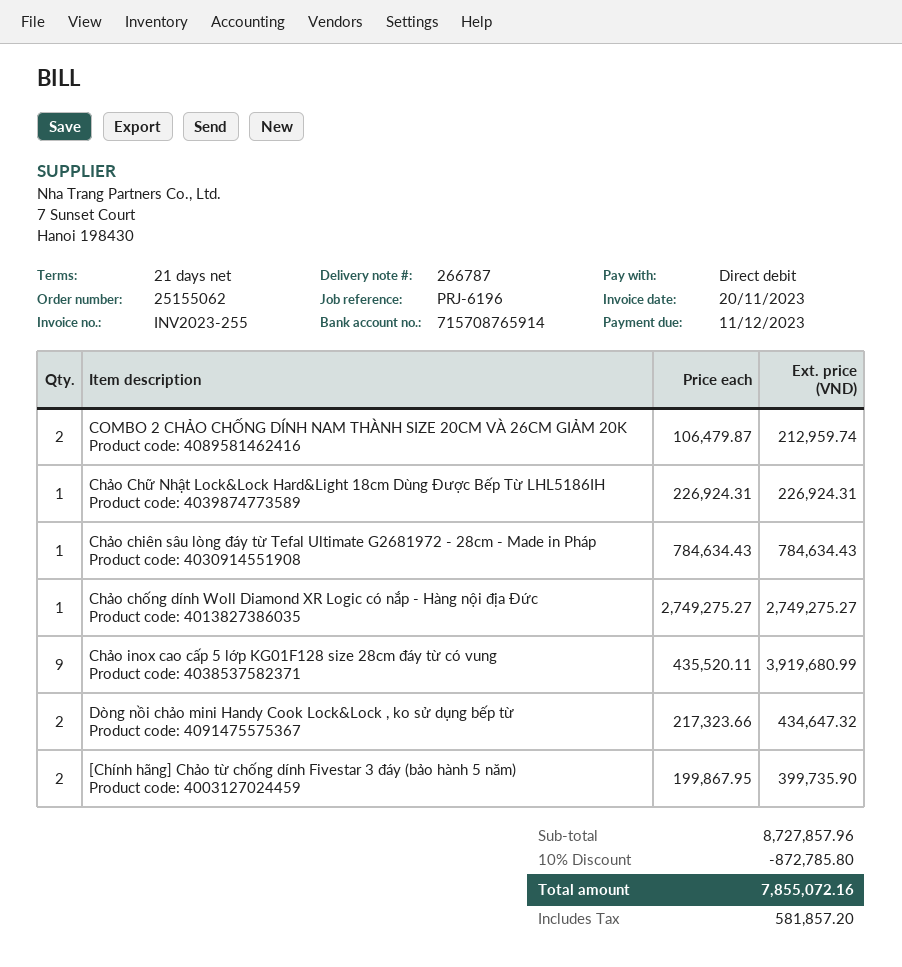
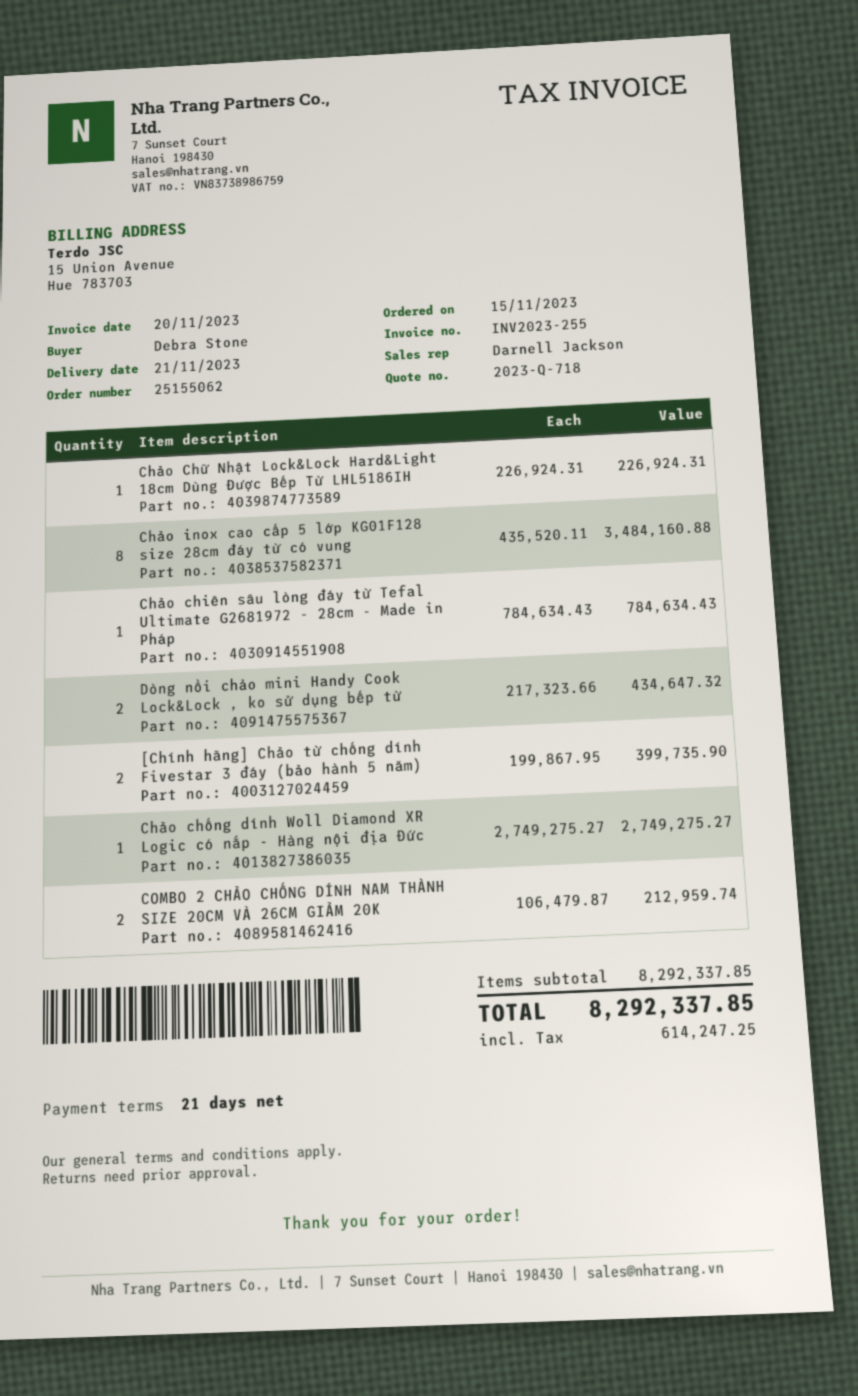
Chảo inox cao cấp 5 lớp KG01F128 size 28cm đáy từ có vung: 9 x 435520.11 = 3919680.99 -> 8 x 435520.11 = 3484160.88
subtotal: 8727857.96 -> 8292337.85
discount: 10% = 872785.80 -> none
tax: 581857.20 -> 614247.25
total: 7855072.16 -> 8292337.85

